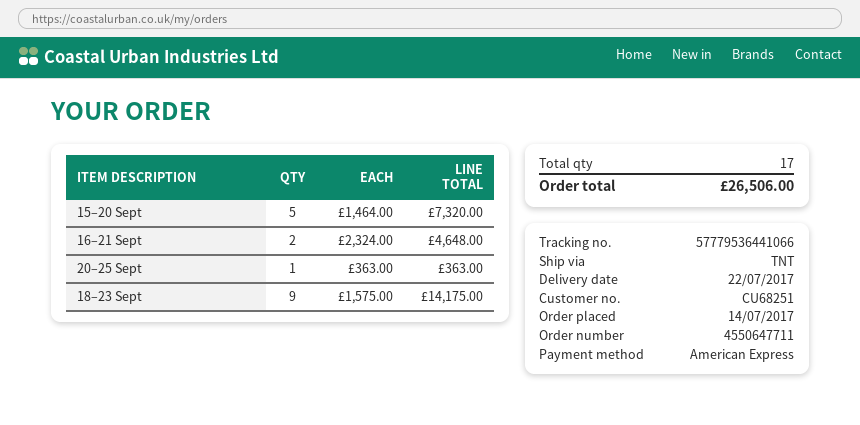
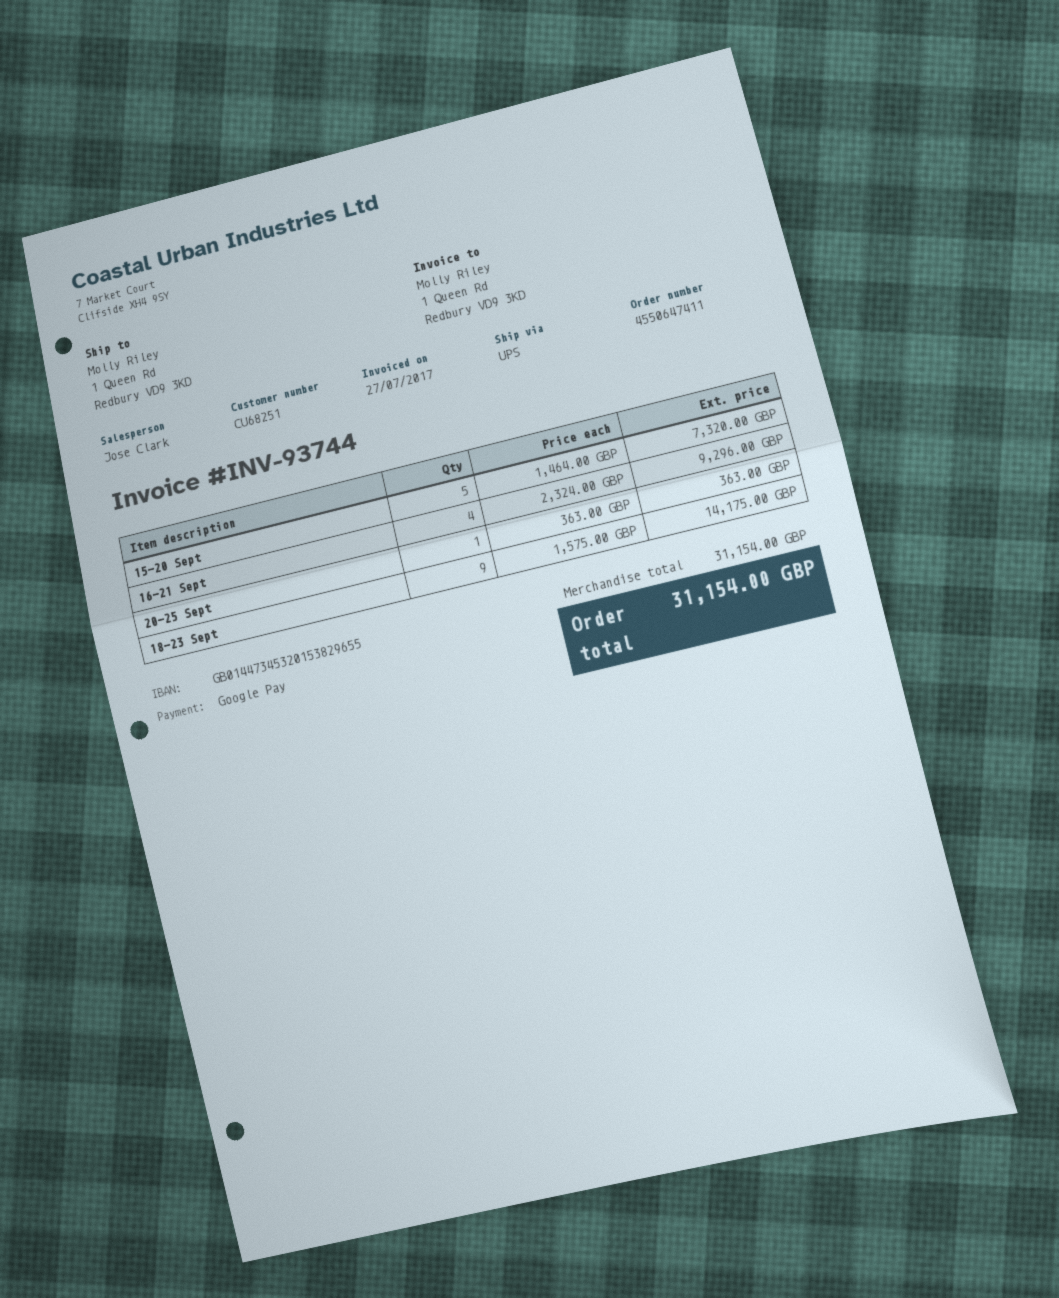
order number: 4550647711 -> 4550647411
payment method: American Express -> Google Pay
shipping method: TNT -> UPS
16–21 Sept: 2 x 2324.00 = 4648.00 -> 4 x 2324.00 = 9296.00
total: 26506.00 -> 31154.00

